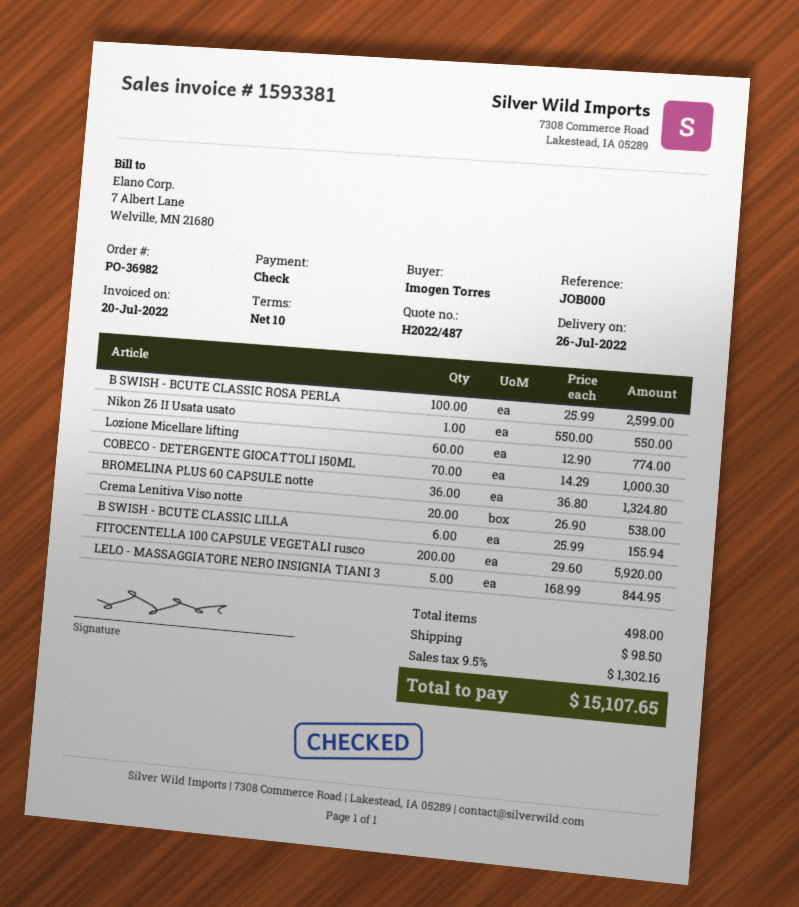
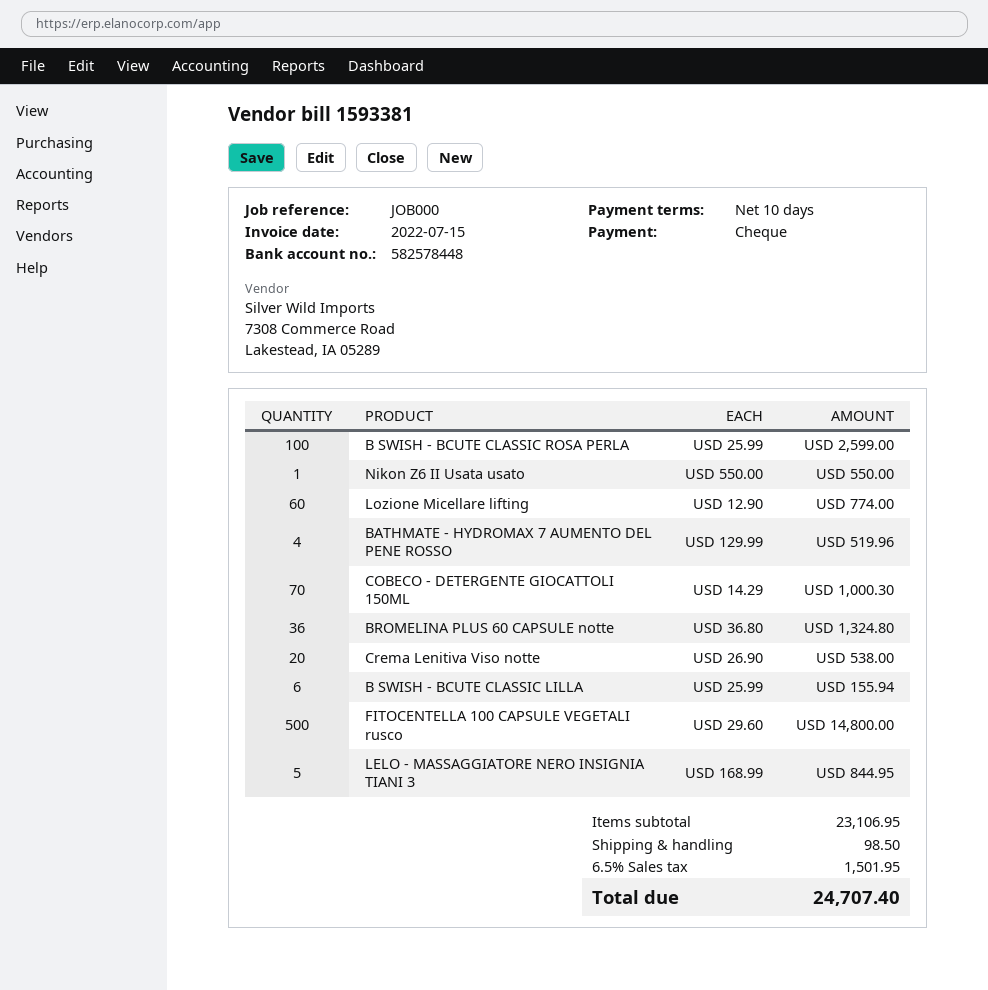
invoice date: 2022-07-20 -> 2022-07-15
FITOCENTELLA 100 CAPSULE VEGETALI rusco: 200 x 29.60 = 5920.00 -> 500 x 29.60 = 14800.00
BATHMATE - HYDROMAX 7 AUMENTO DEL PENE ROSSO: none -> 4 x 129.99 = 519.96
tax: 9.5% = 1302.16 -> 6.5% = 1501.95
total: 15107.65 -> 24707.40

